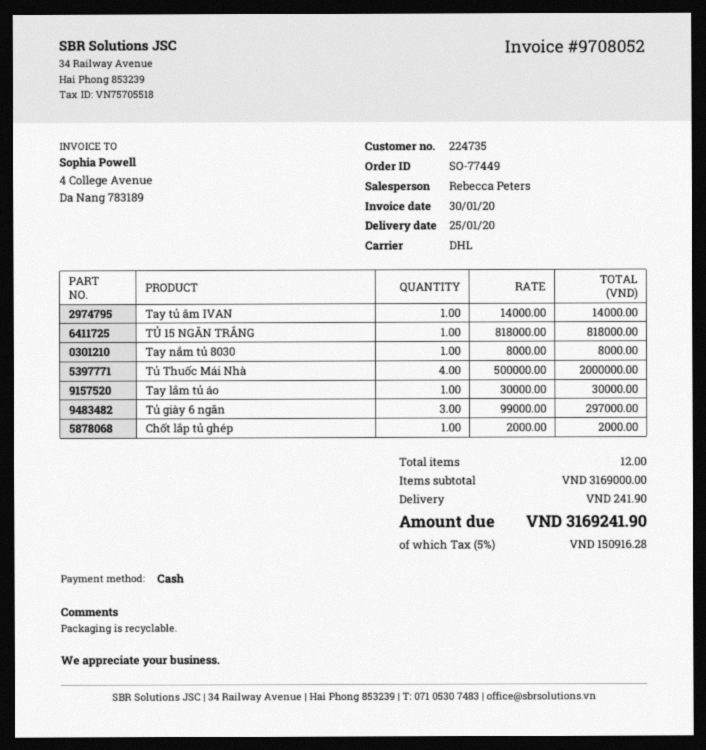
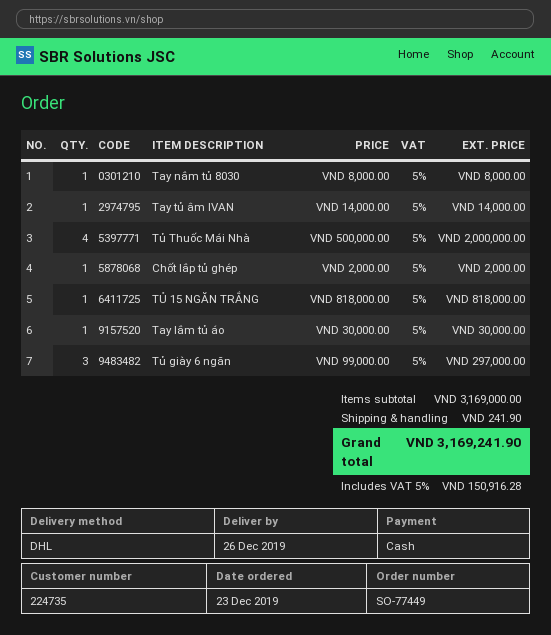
delivery date: 2020-01-25 -> 2019-12-26

